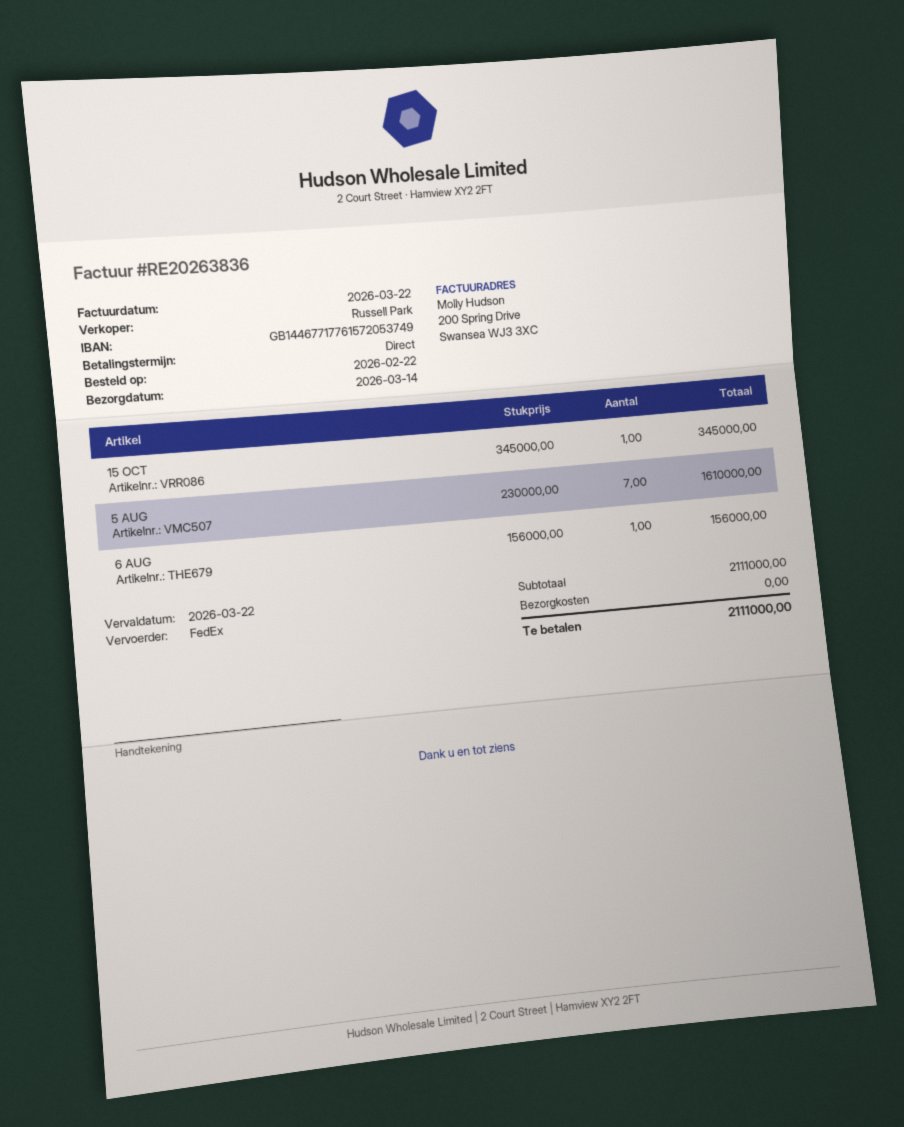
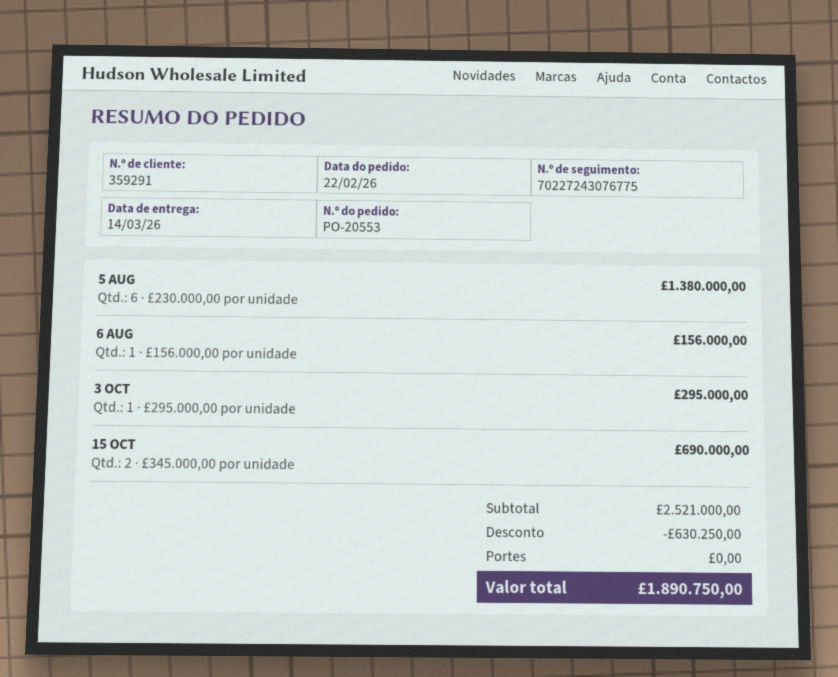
15 OCT: 1 x 345000.00 = 345000.00 -> 2 x 345000.00 = 690000.00
5 AUG: 7 x 230000.00 = 1610000.00 -> 6 x 230000.00 = 1380000.00
3 OCT: none -> 1 x 295000.00 = 295000.00
subtotal: 2111000.00 -> 2521000.00
discount: none -> 630250.00
total: 2111000.00 -> 1890750.00

